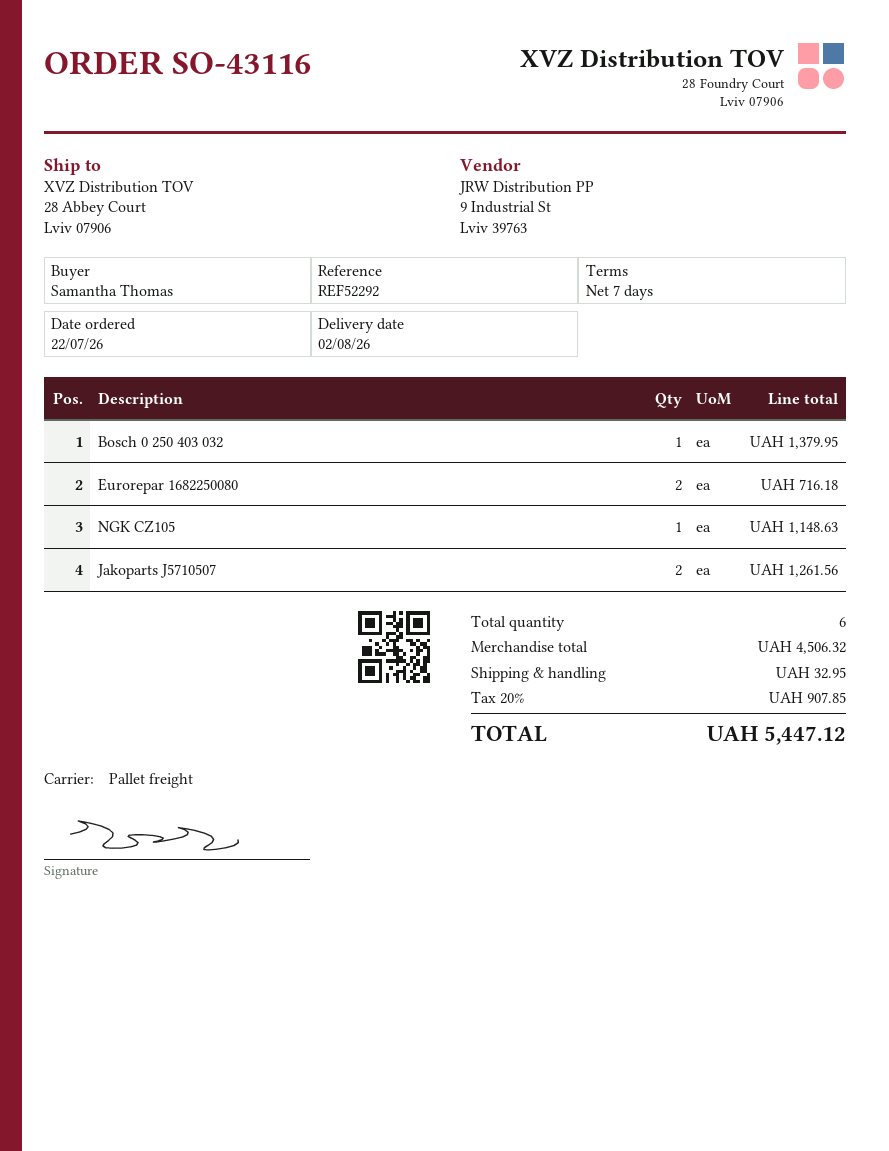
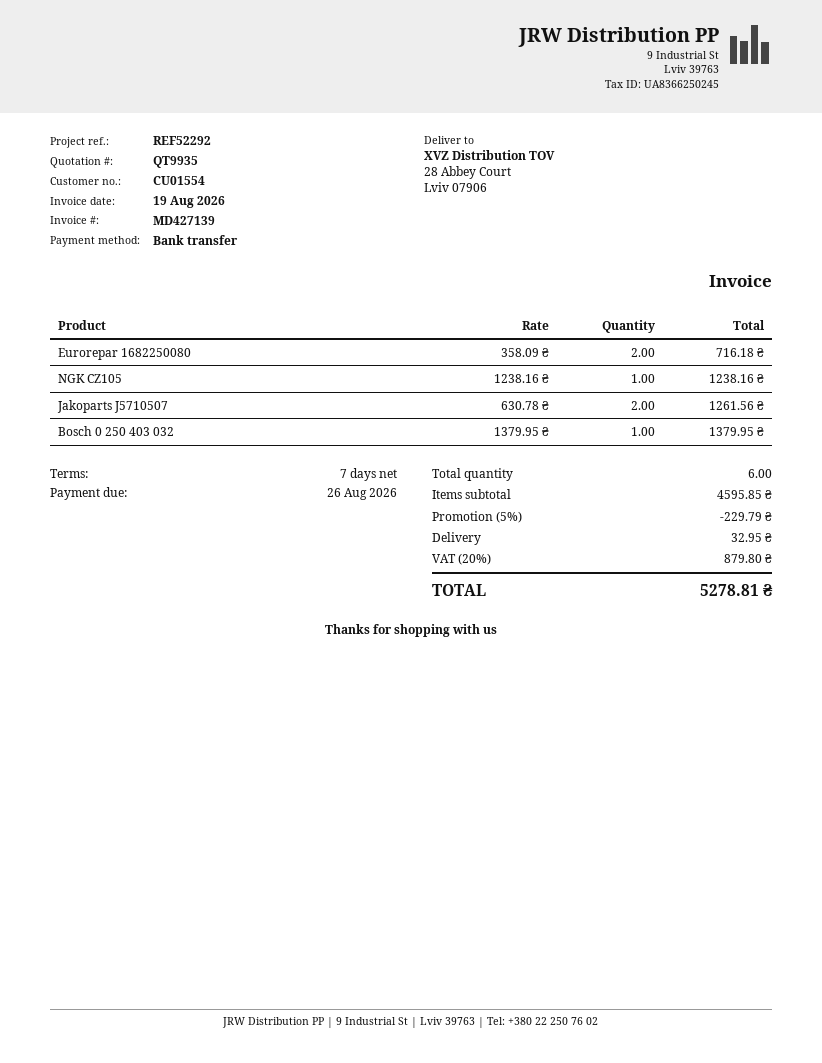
NGK CZ105: 1 for 1148.63 -> 1 for 1238.16
subtotal: 4506.32 -> 4595.85
discount: none -> 5% = 229.79
tax: 20% = 907.85 -> 20% = 879.80
total: 5447.12 -> 5278.81

